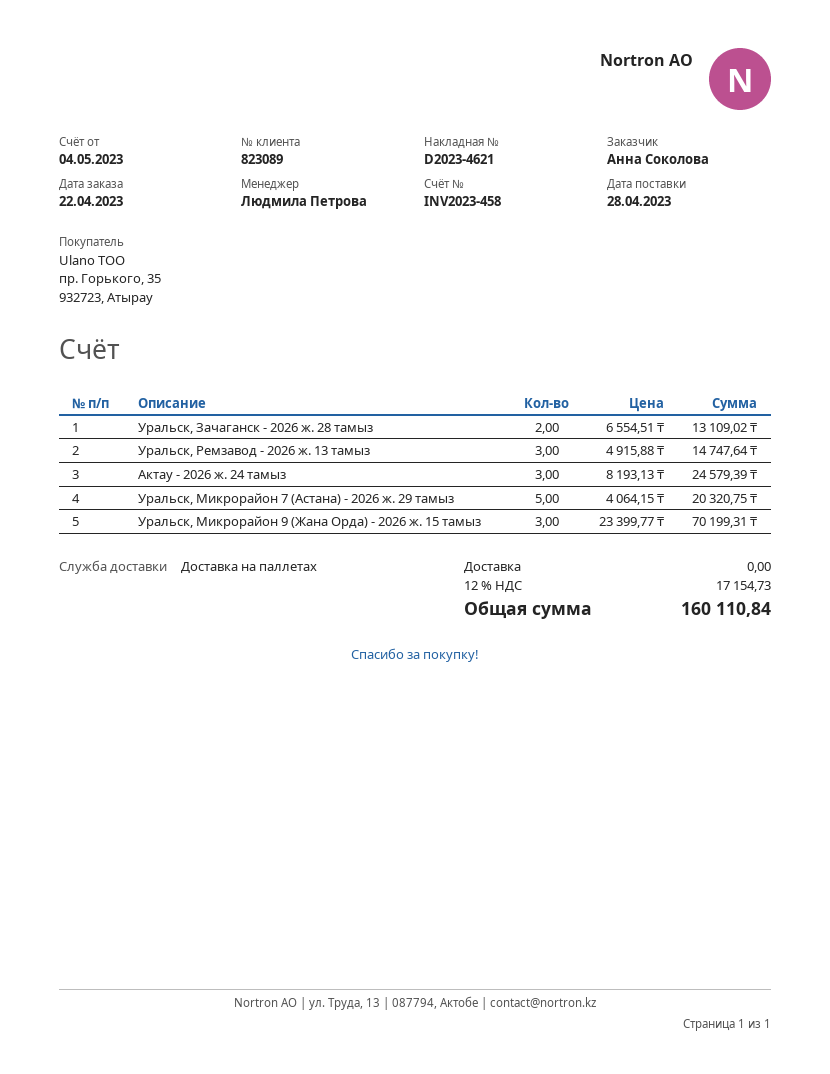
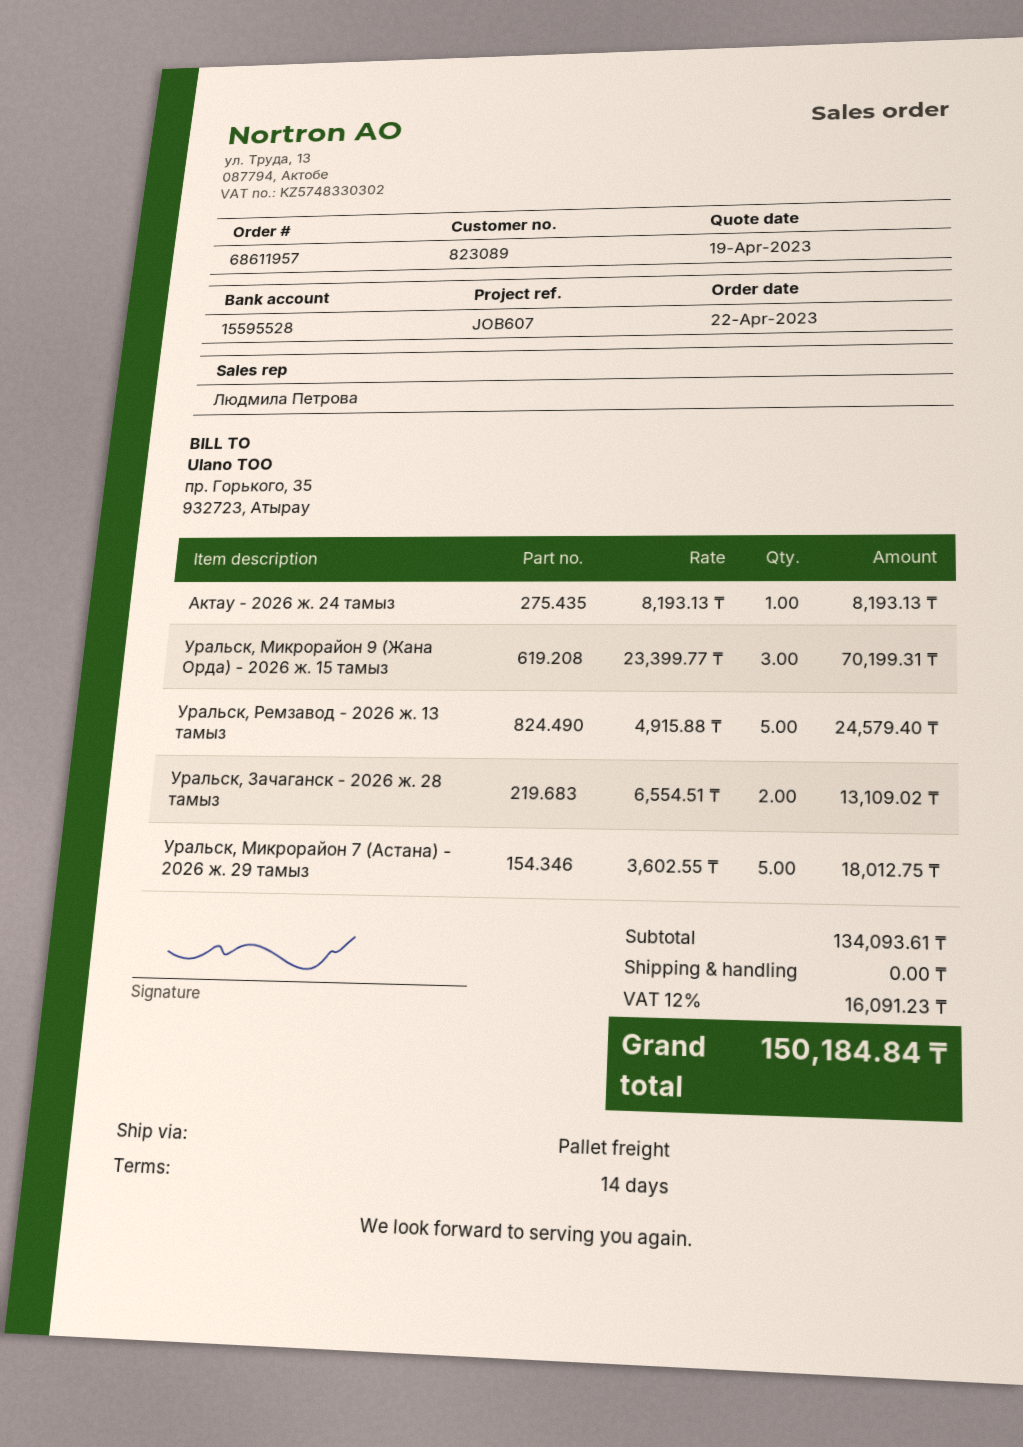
Уральск, Ремзавод - 2026 ж. 13 тамыз: 3 x 4915.88 = 14747.64 -> 5 x 4915.88 = 24579.40
Актау - 2026 ж. 24 тамыз: 3 x 8193.13 = 24579.39 -> 1 x 8193.13 = 8193.13
Уральск, Микрорайон 7 (Астана) - 2026 ж. 29 тамыз: 5 x 4064.15 = 20320.75 -> 5 x 3602.55 = 18012.75
tax: 12% = 17154.73 -> 12% = 16091.23
total: 160110.84 -> 150184.84

